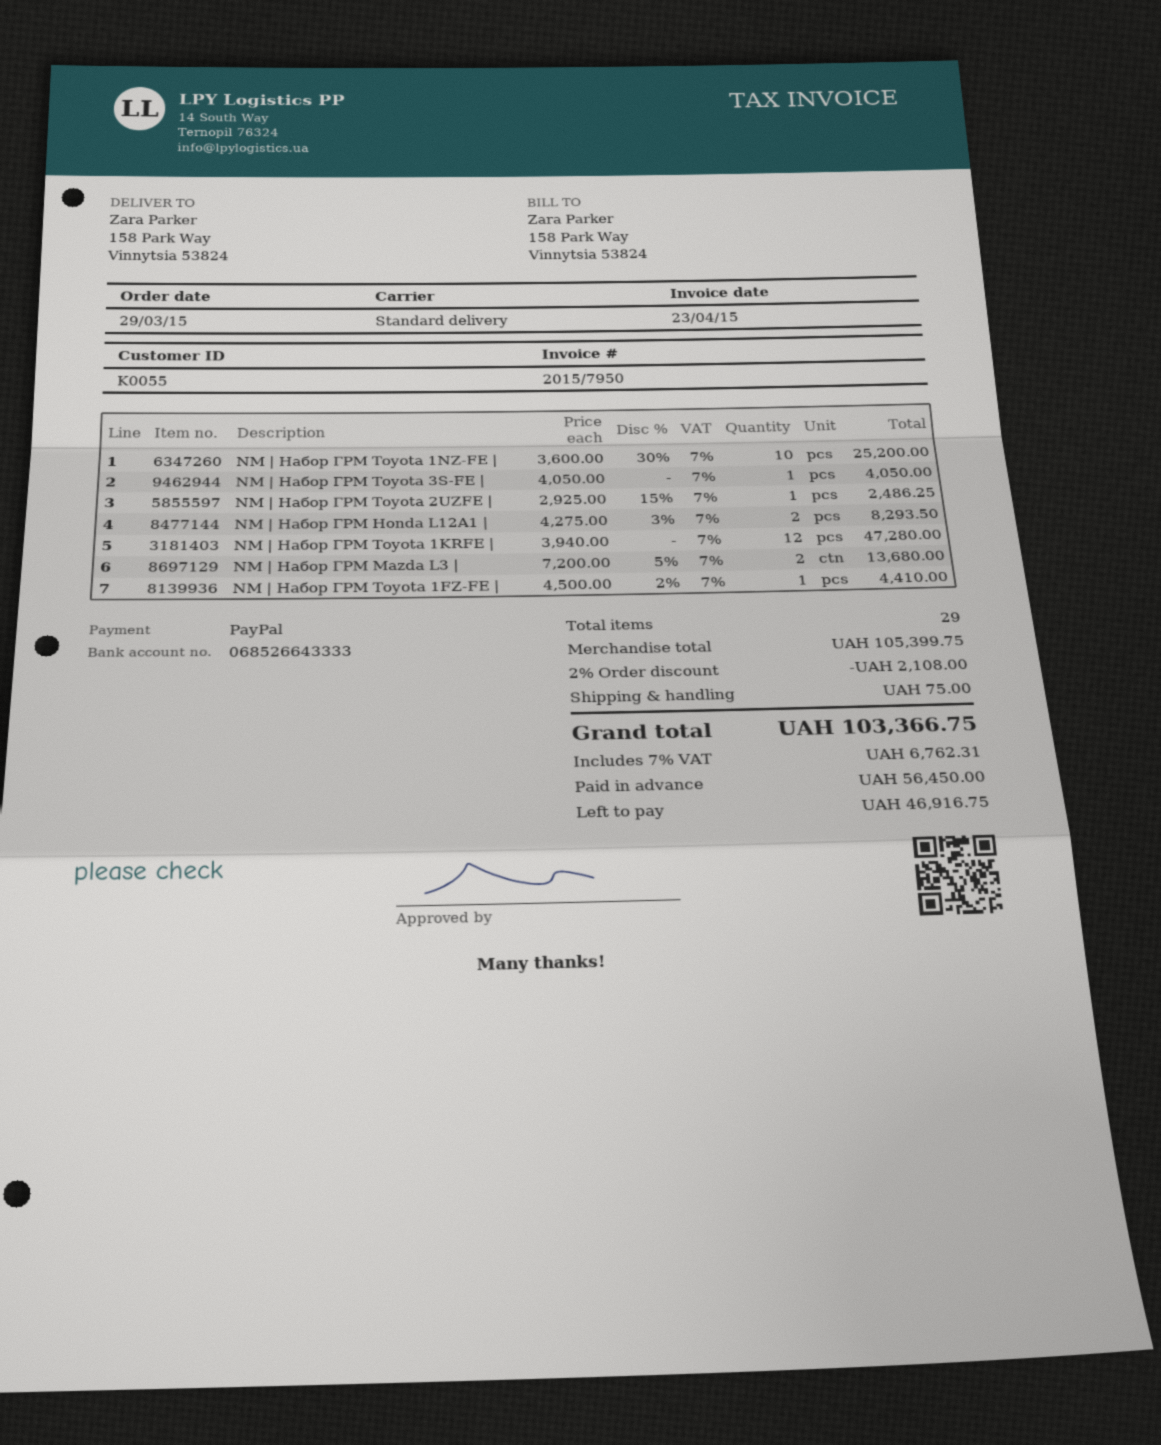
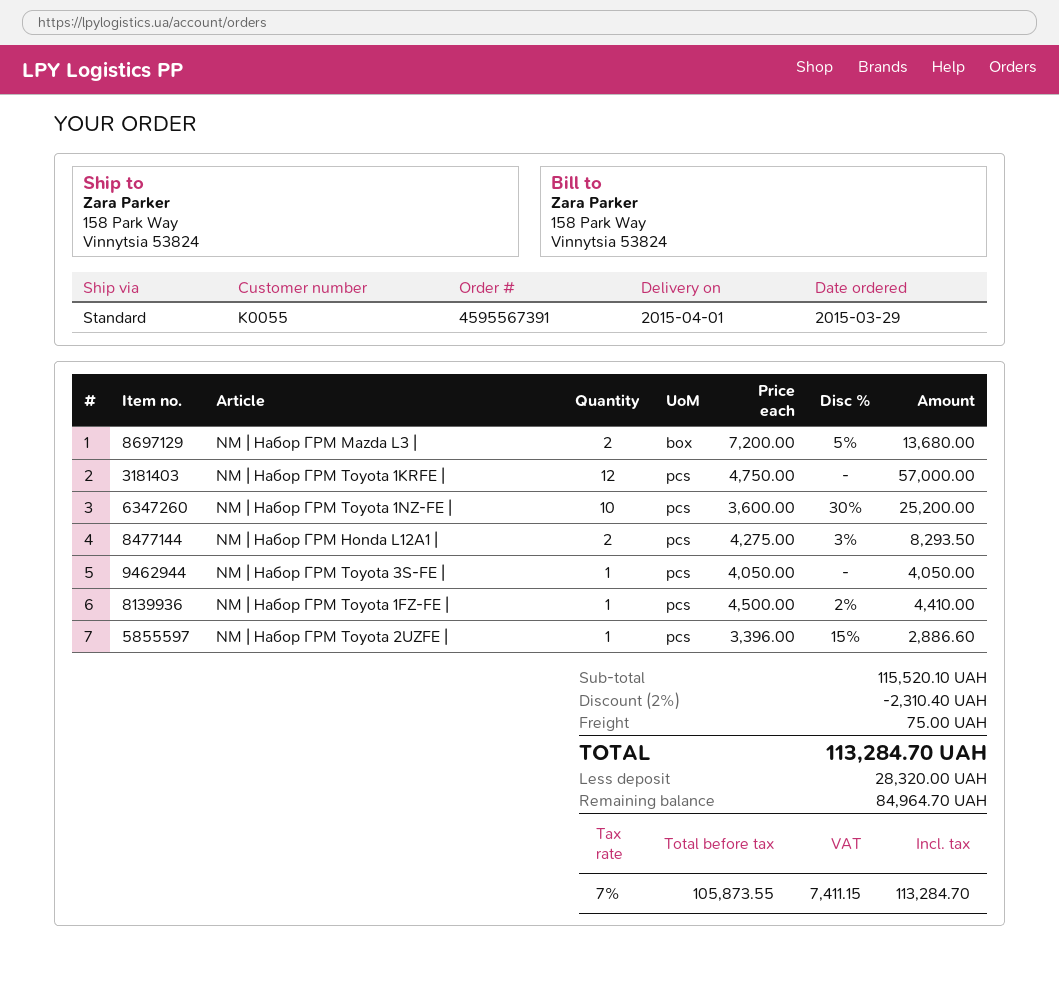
NM | Набор ГРМ Toyota 2UZFE |: 1 x 2925.00 - 15% = 2486.25 -> 1 x 3396.00 - 15% = 2886.60
NM | Набор ГРМ Toyota 1KRFE |: 12 x 3940.00 = 47280.00 -> 12 x 4750.00 = 57000.00
subtotal: 105399.75 -> 115520.10
discount: 2% = 2108.00 -> 2% = 2310.40
tax: 7% = 6762.31 -> 7% = 7411.15
total: 103366.75 -> 113284.70
deposit: 56450.00 -> 28320.00
balance: 46916.75 -> 84964.70

